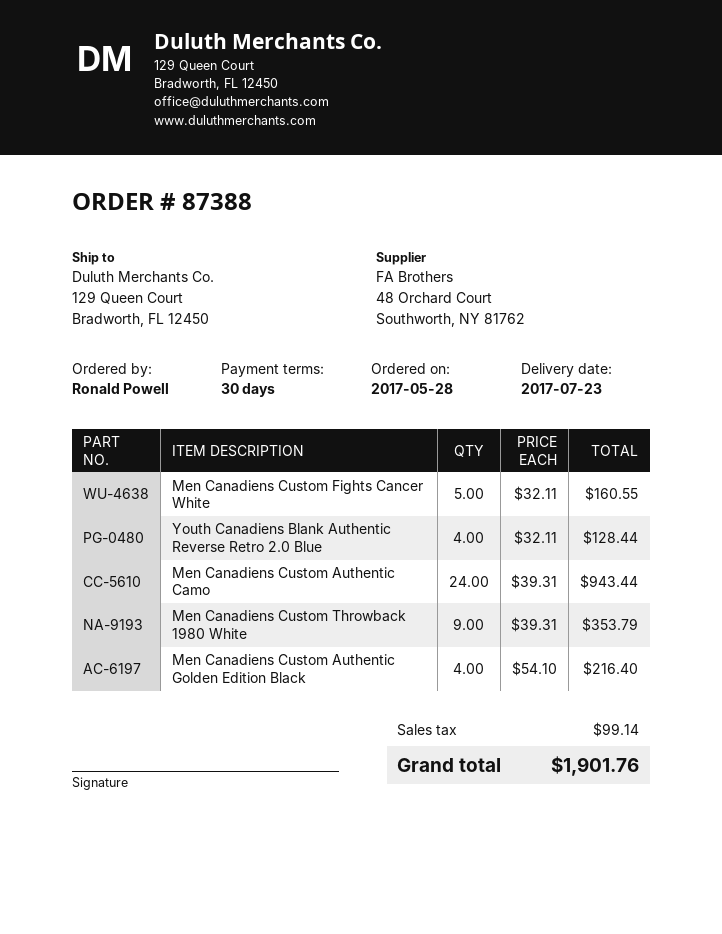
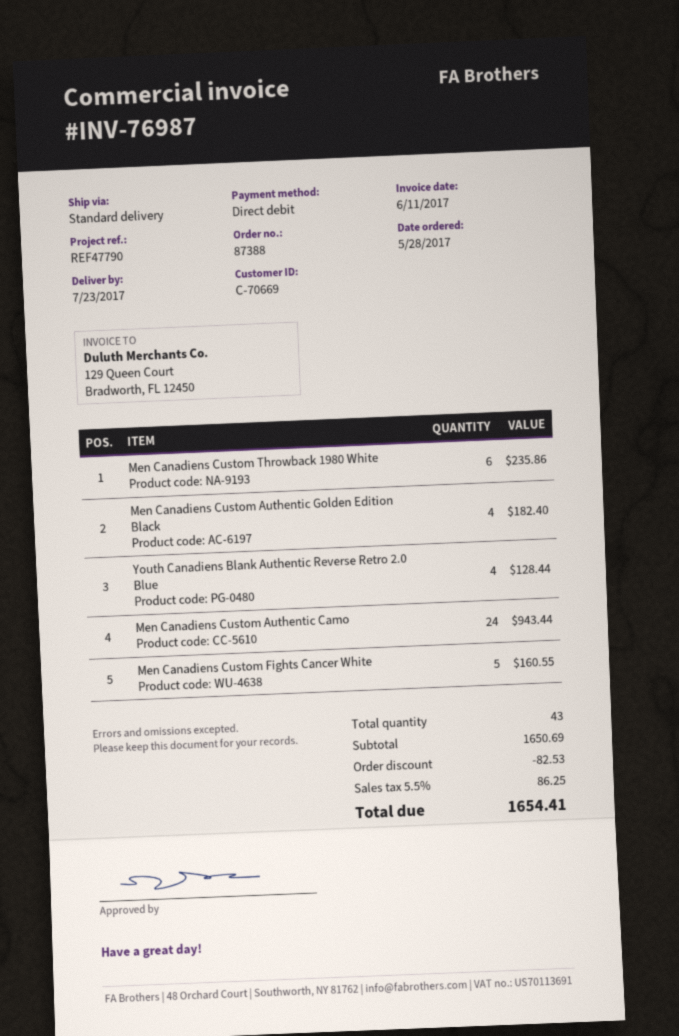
Men Canadiens Custom Throwback 1980 White: 9 for 353.79 -> 6 for 235.86
Men Canadiens Custom Authentic Golden Edition Black: 4 for 216.40 -> 4 for 182.40
discount: none -> 82.53
tax: 99.14 -> 86.25
total: 1901.76 -> 1654.41

